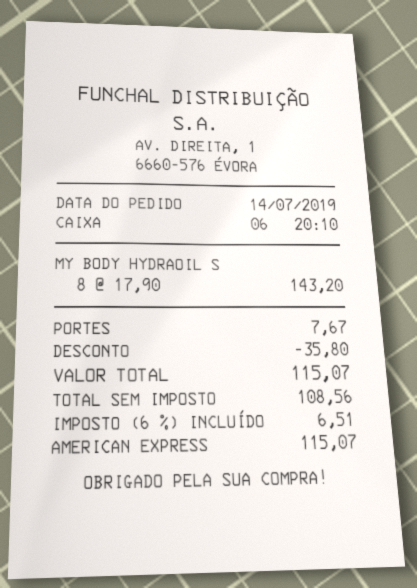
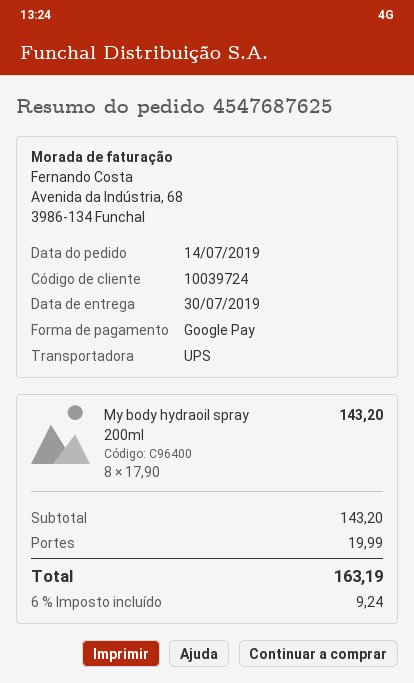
payment method: American Express -> Google Pay
discount: 35.80 -> none
shipping: 7.67 -> 19.99
tax: 6% = 6.51 -> 6% = 9.24
total: 115.07 -> 163.19

